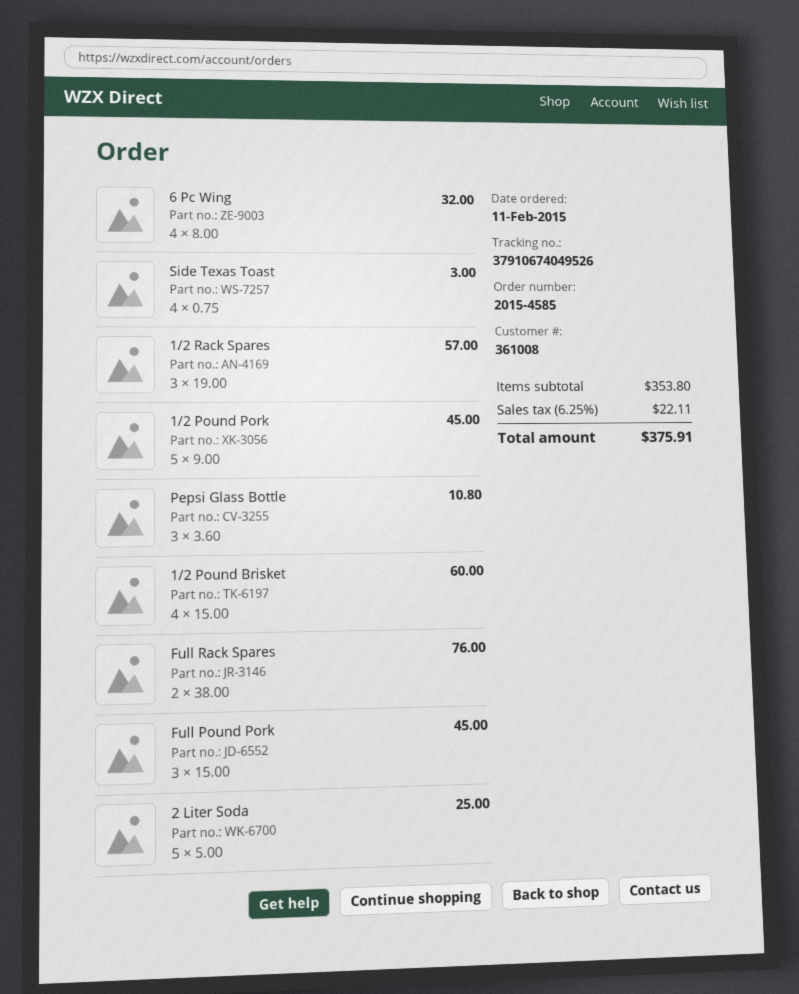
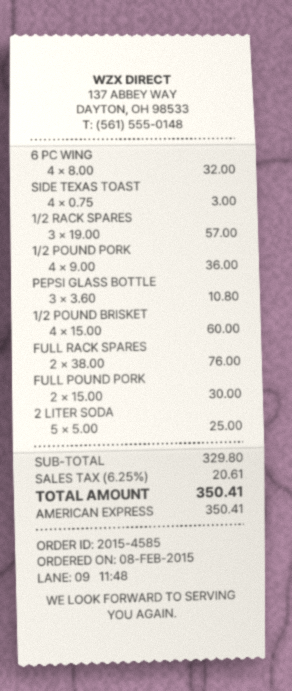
order date: 2015-02-11 -> 2015-02-08
1/2 Pound Pork: 5 x 9.00 = 45.00 -> 4 x 9.00 = 36.00
Full Pound Pork: 3 x 15.00 = 45.00 -> 2 x 15.00 = 30.00
subtotal: 353.80 -> 329.80
tax: 6.25% = 22.11 -> 6.25% = 20.61
total: 375.91 -> 350.41

